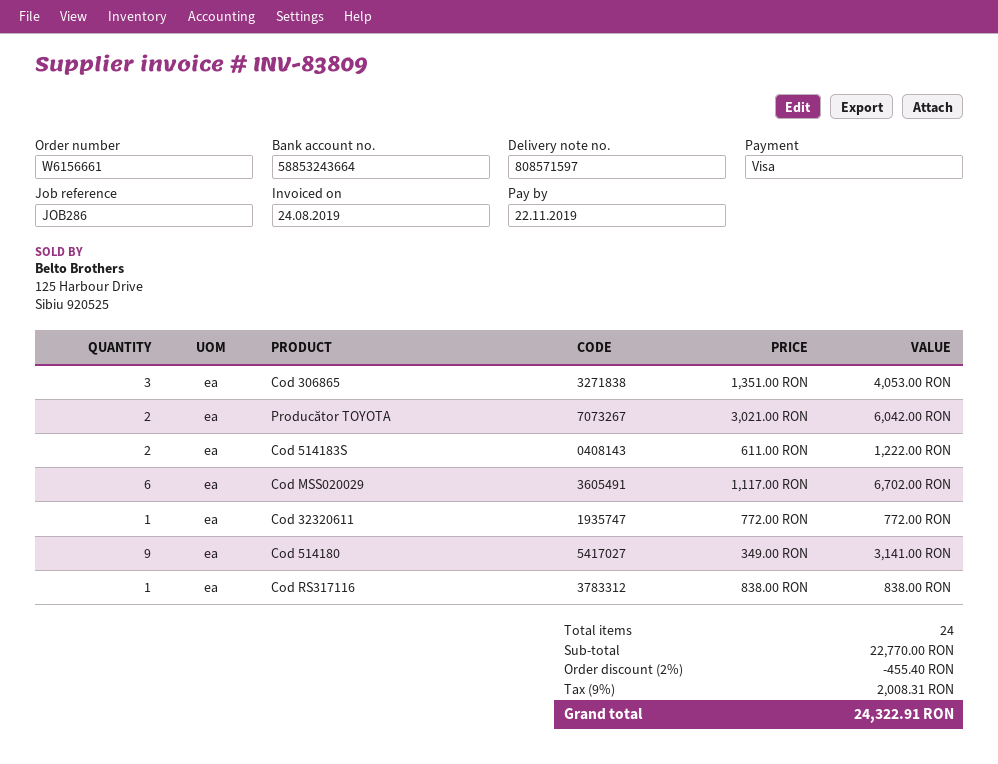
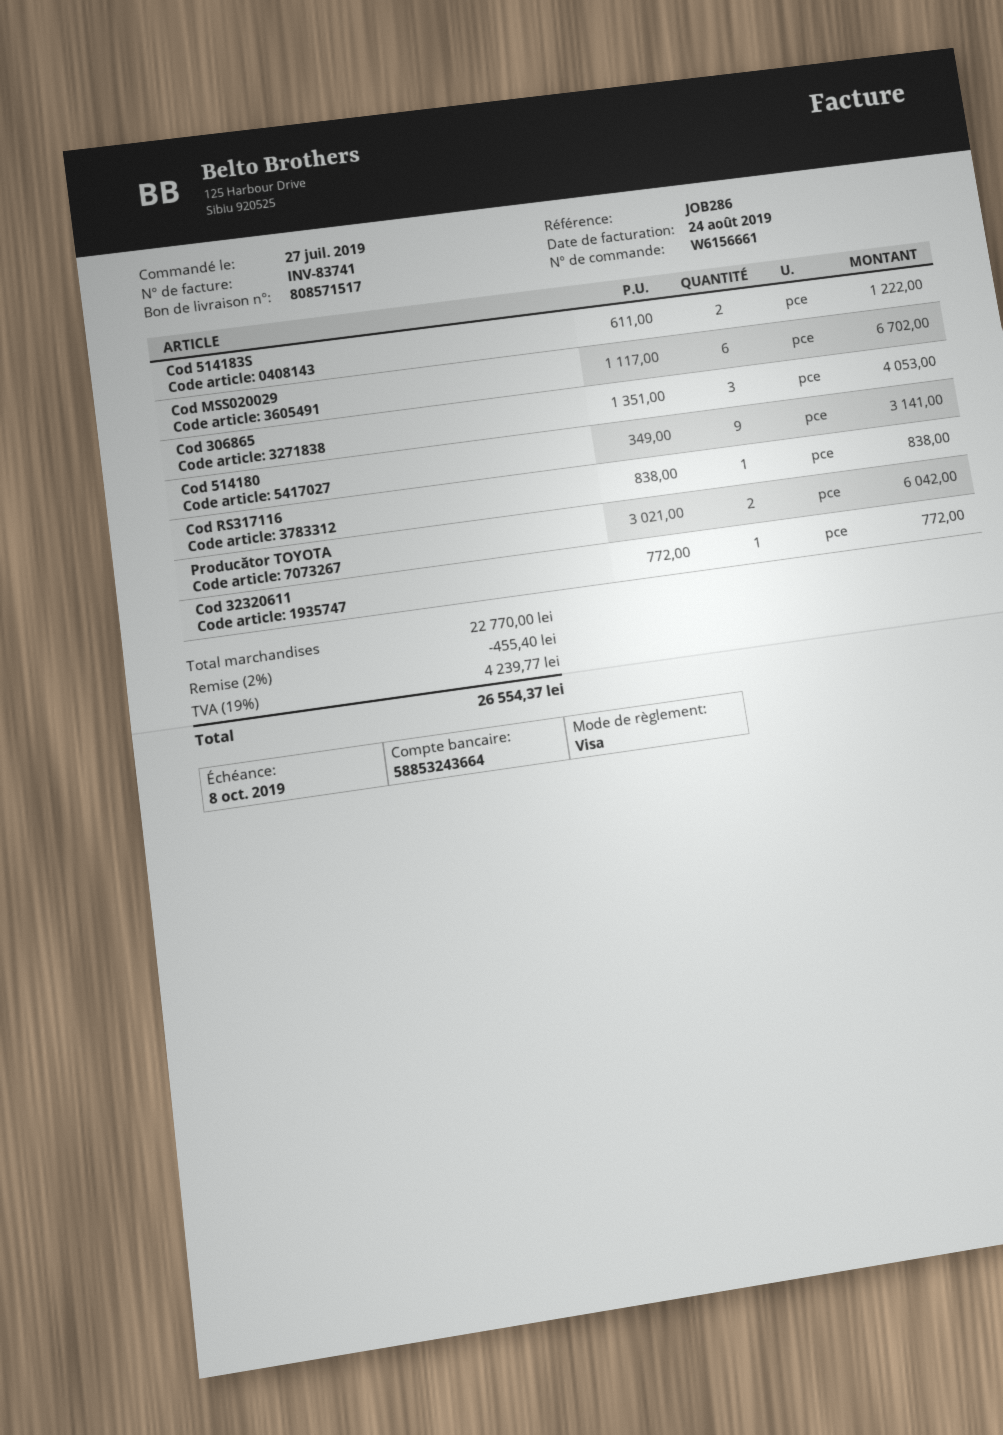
delivery note number: 808571597 -> 808571517
invoice number: INV-83809 -> INV-83741
due date: 2019-11-22 -> 2019-10-08
tax: 9% = 2008.31 -> 19% = 4239.77
total: 24322.91 -> 26554.37

